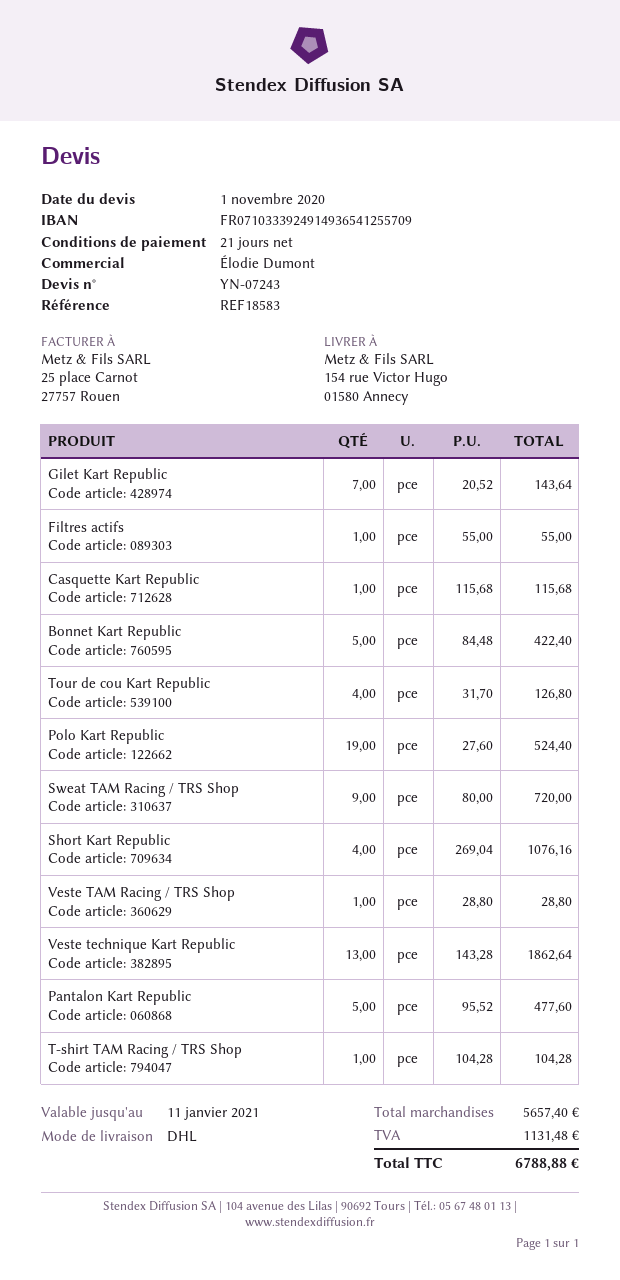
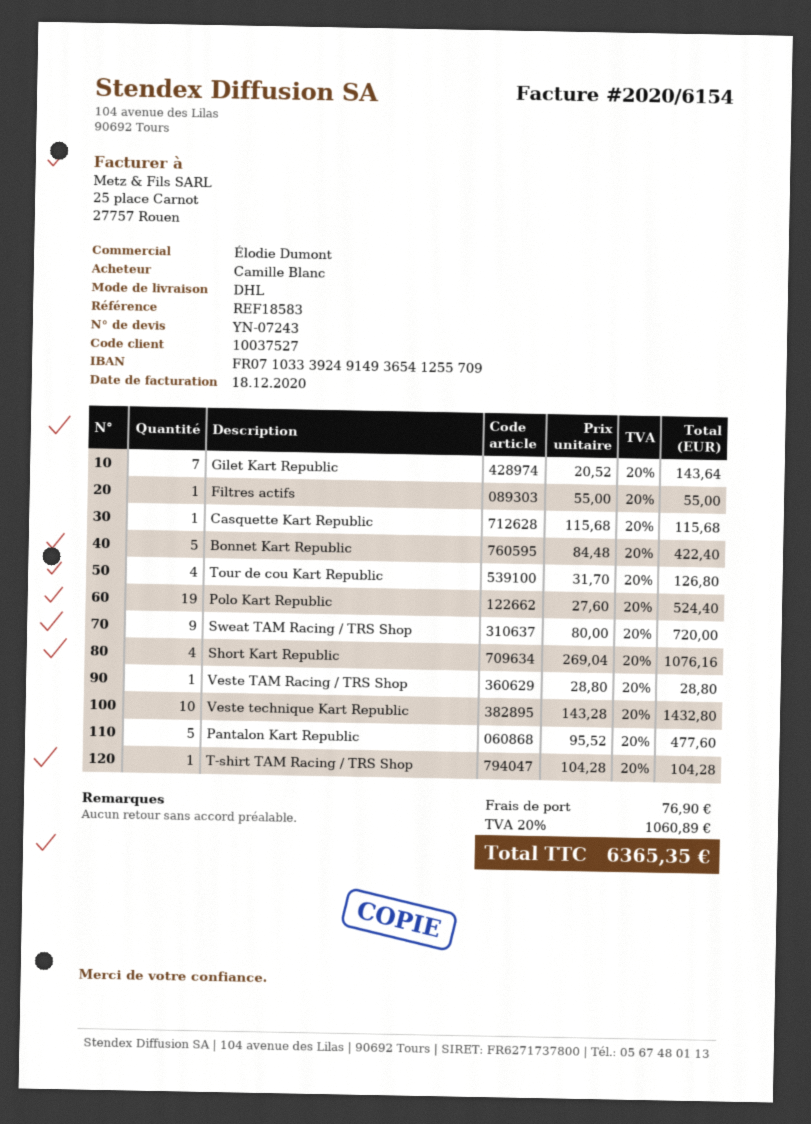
Veste technique Kart Republic: 13 x 143.28 = 1862.64 -> 10 x 143.28 = 1432.80
shipping: none -> 76.90
tax: 1131.48 -> 1060.89
total: 6788.88 -> 6365.35

